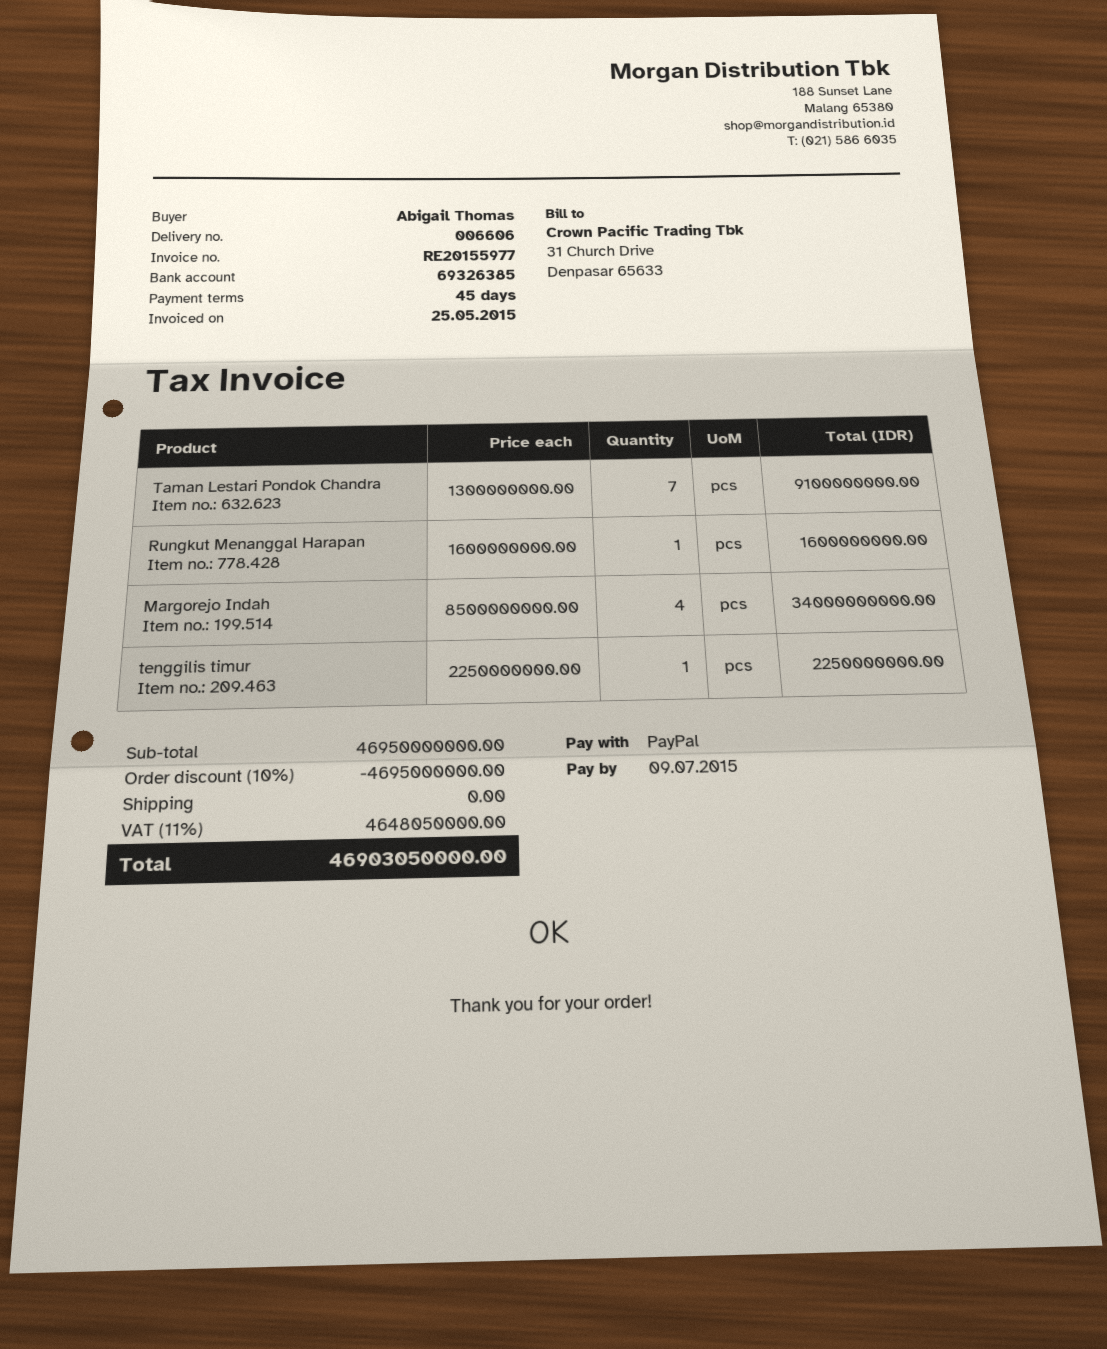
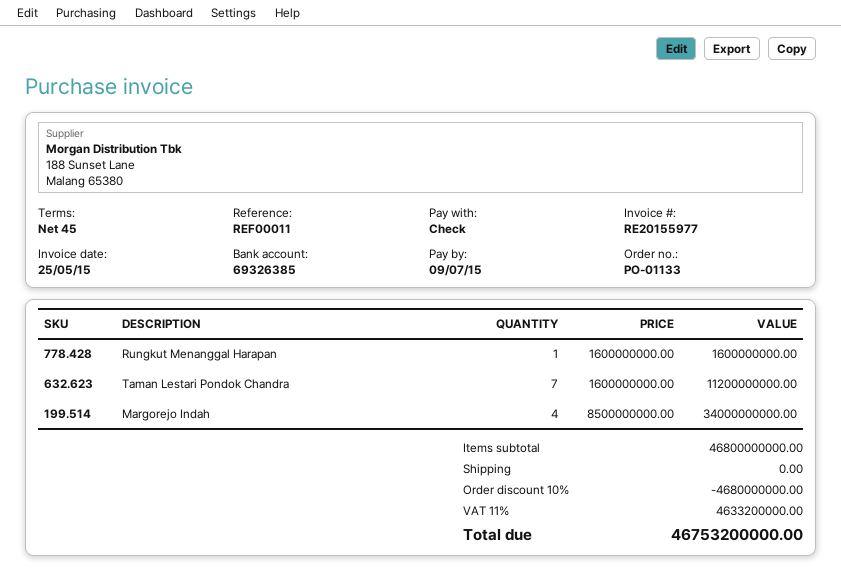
payment method: PayPal -> cheque
Taman Lestari Pondok Chandra: 7 x 1300000000.00 = 9100000000.00 -> 7 x 1600000000.00 = 11200000000.00
tenggilis timur: 1 x 2250000000.00 = 2250000000.00 -> none
subtotal: 46950000000.00 -> 46800000000.00
discount: 10% = 4695000000.00 -> 10% = 4680000000.00
tax: 11% = 4648050000.00 -> 11% = 4633200000.00
total: 46903050000.00 -> 46753200000.00

